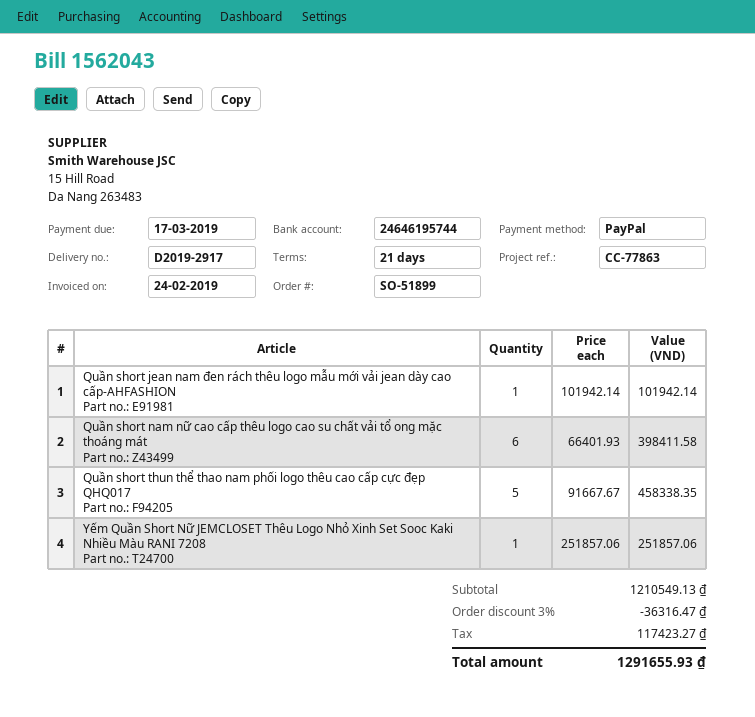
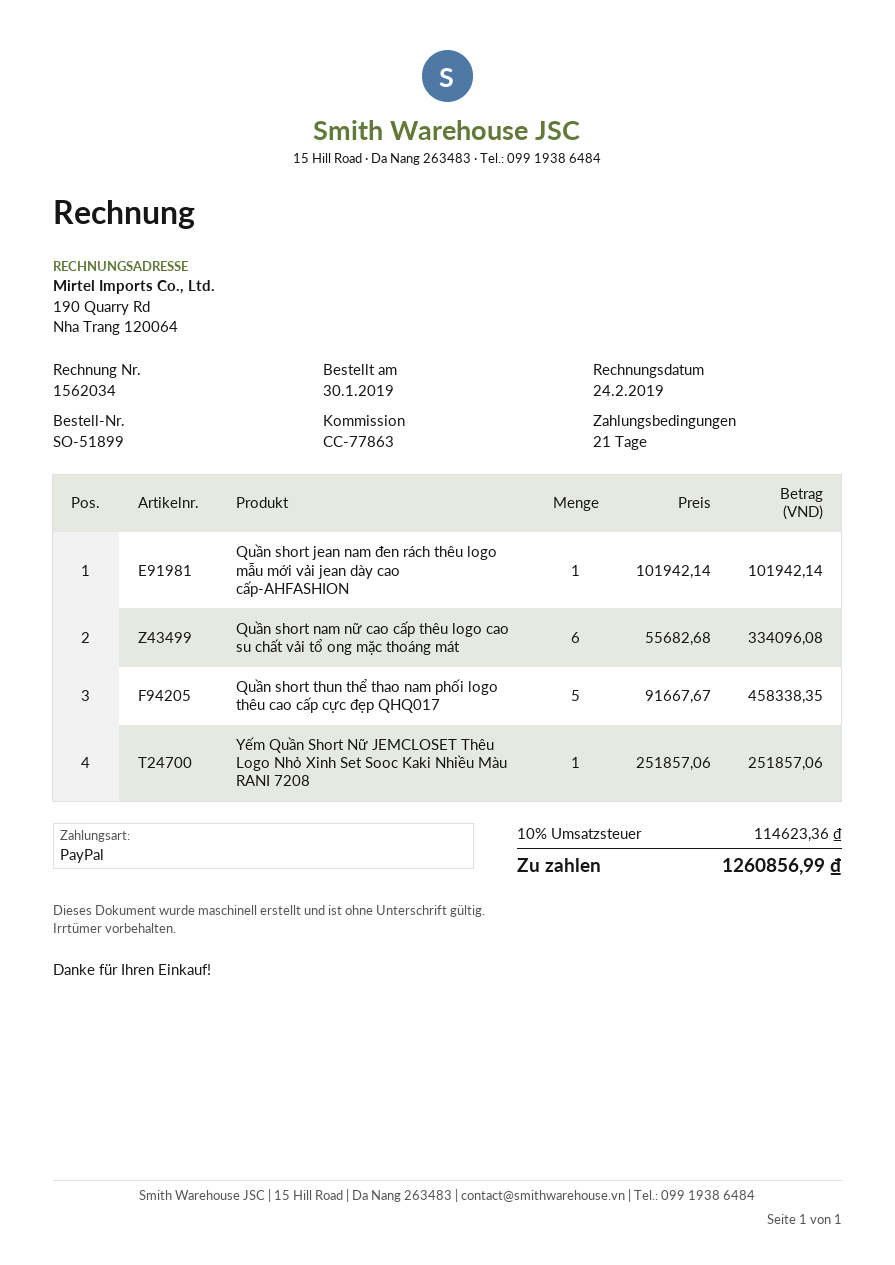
invoice number: 1562043 -> 1562034
Quần short nam nữ cao cấp thêu logo cao su chất vải tổ ong mặc thoáng mát: 6 x 66401.93 = 398411.58 -> 6 x 55682.68 = 334096.08
discount: 3% = 36316.47 -> none
tax: 117423.27 -> 114623.36
total: 1291655.93 -> 1260856.99

